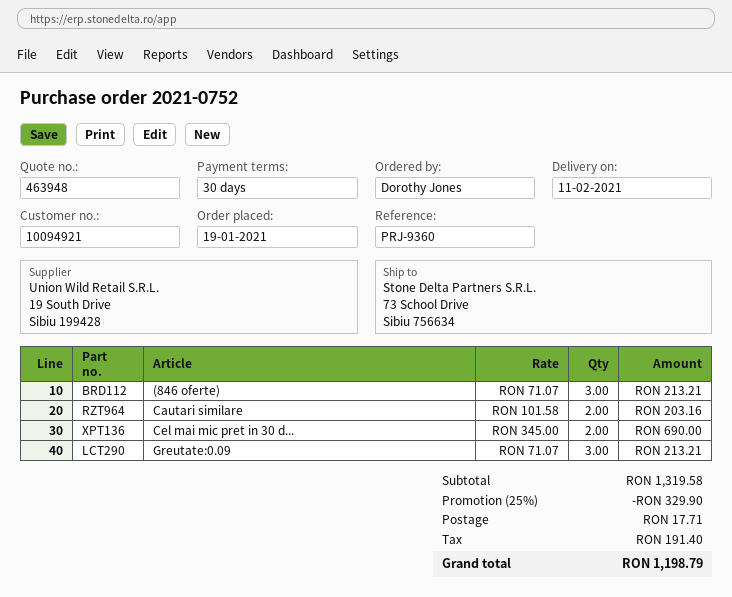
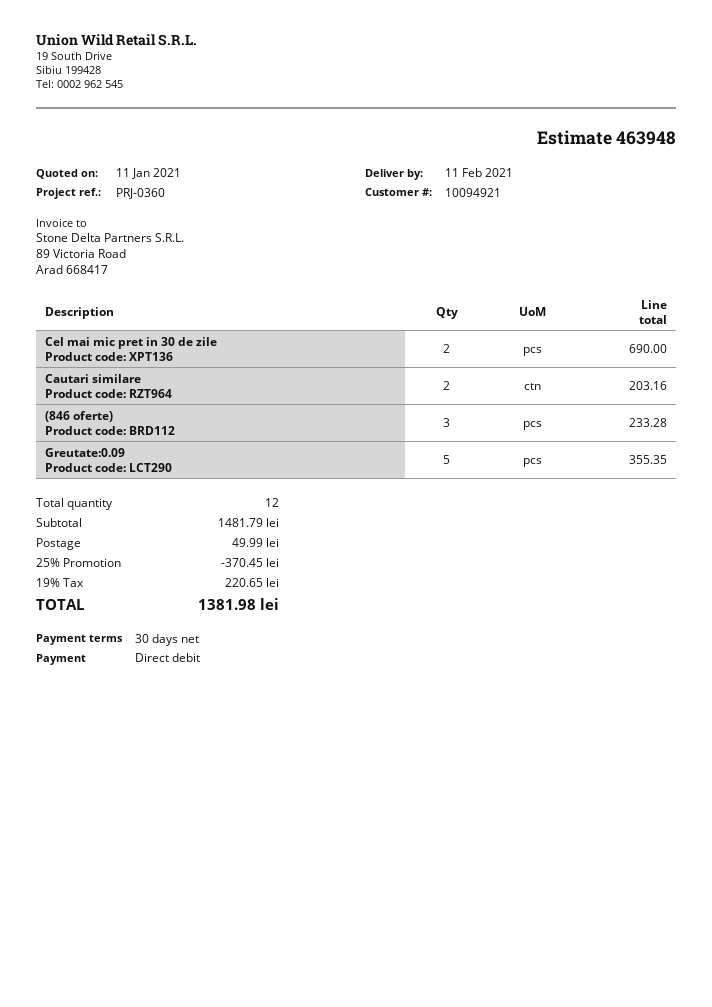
reference: PRJ-9360 -> PRJ-0360
(846 oferte): 3 for 213.21 -> 3 for 233.28
Greutate:0.09: 3 for 213.21 -> 5 for 355.35
subtotal: 1319.58 -> 1481.79
discount: 25% = 329.90 -> 25% = 370.45
shipping: 17.71 -> 49.99
tax: 191.40 -> 220.65
total: 1198.79 -> 1381.98

